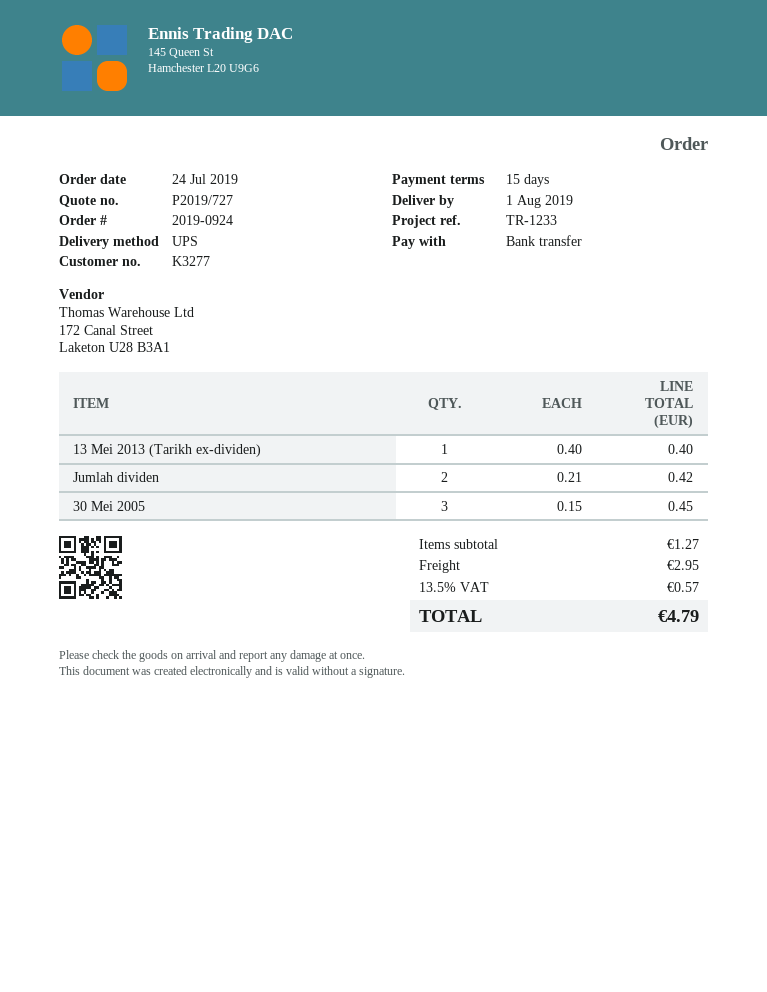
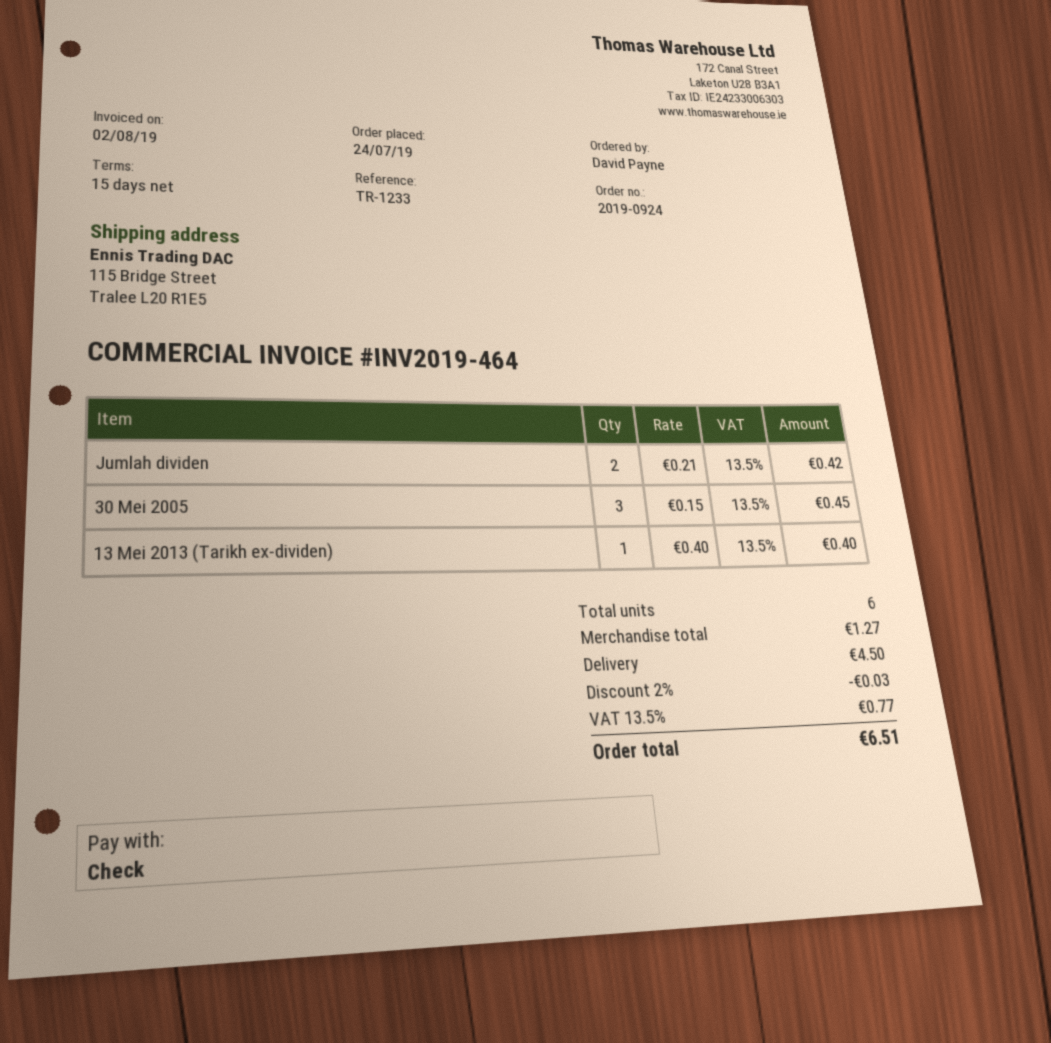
payment method: bank transfer -> cheque
discount: none -> 2% = 0.03
shipping: 2.95 -> 4.50
tax: 13.5% = 0.57 -> 13.5% = 0.77
total: 4.79 -> 6.51

